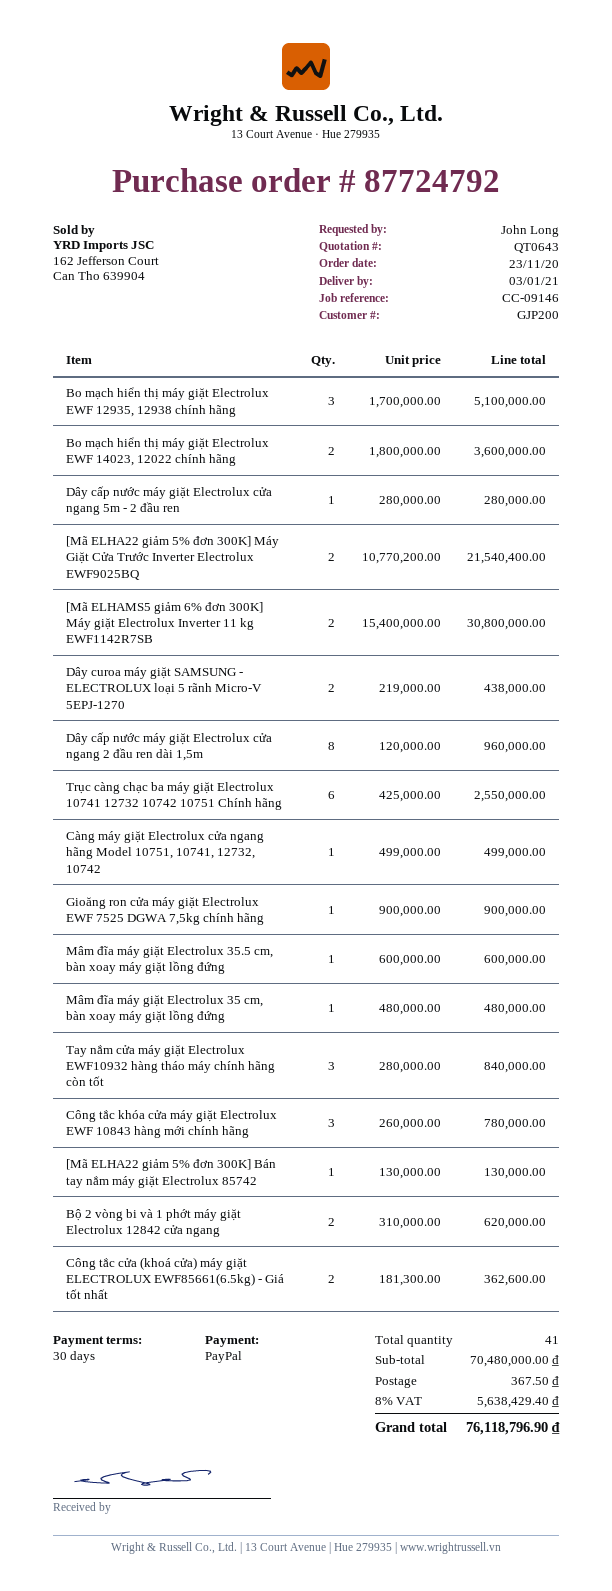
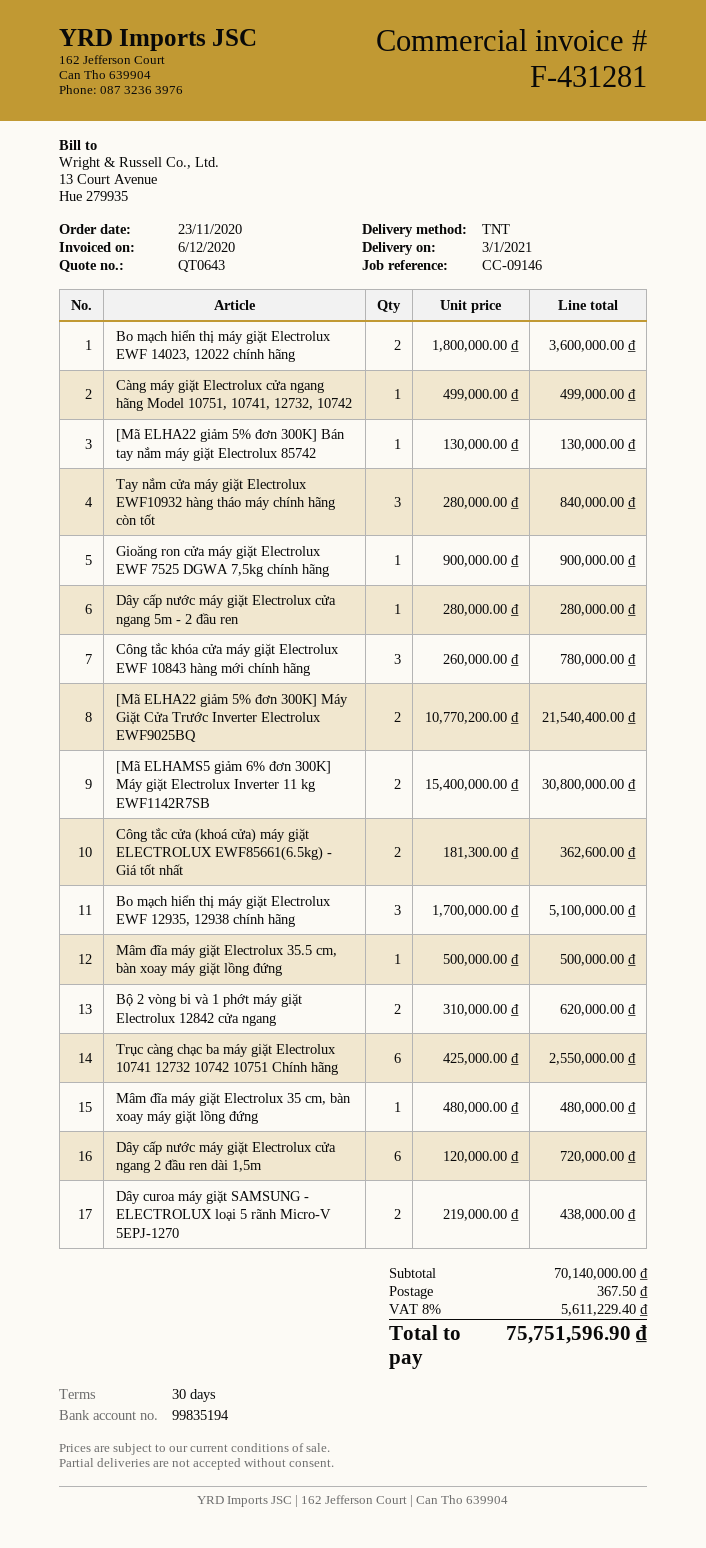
Dây cấp nước máy giặt Electrolux cửa ngang 2 đầu ren dài 1,5m: 8 x 120000.00 = 960000.00 -> 6 x 120000.00 = 720000.00
Mâm đĩa máy giặt Electrolux 35.5 cm, bàn xoay máy giặt lồng đứng: 1 x 600000.00 = 600000.00 -> 1 x 500000.00 = 500000.00
subtotal: 70480000.00 -> 70140000.00
tax: 8% = 5638429.40 -> 8% = 5611229.40
total: 76118796.90 -> 75751596.90

